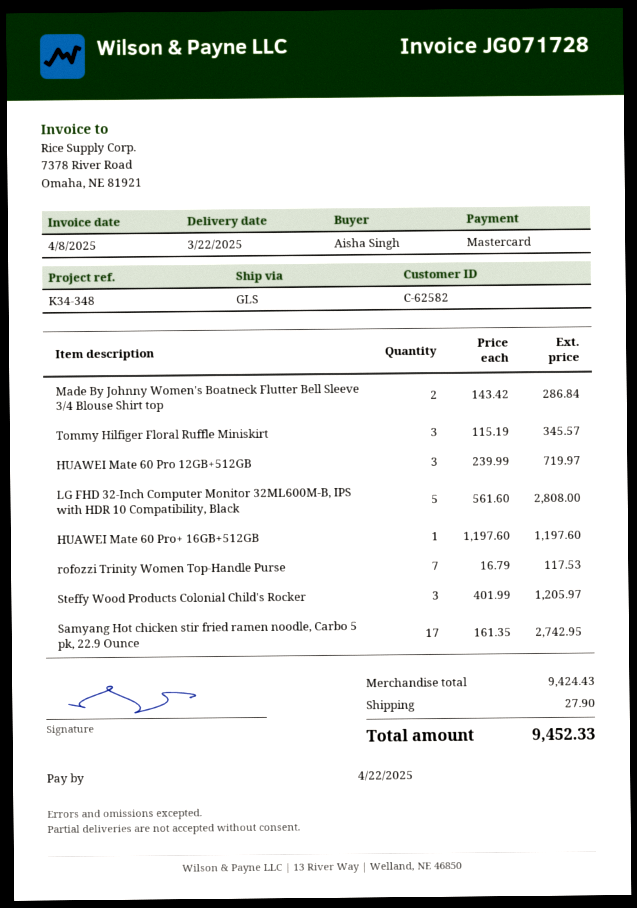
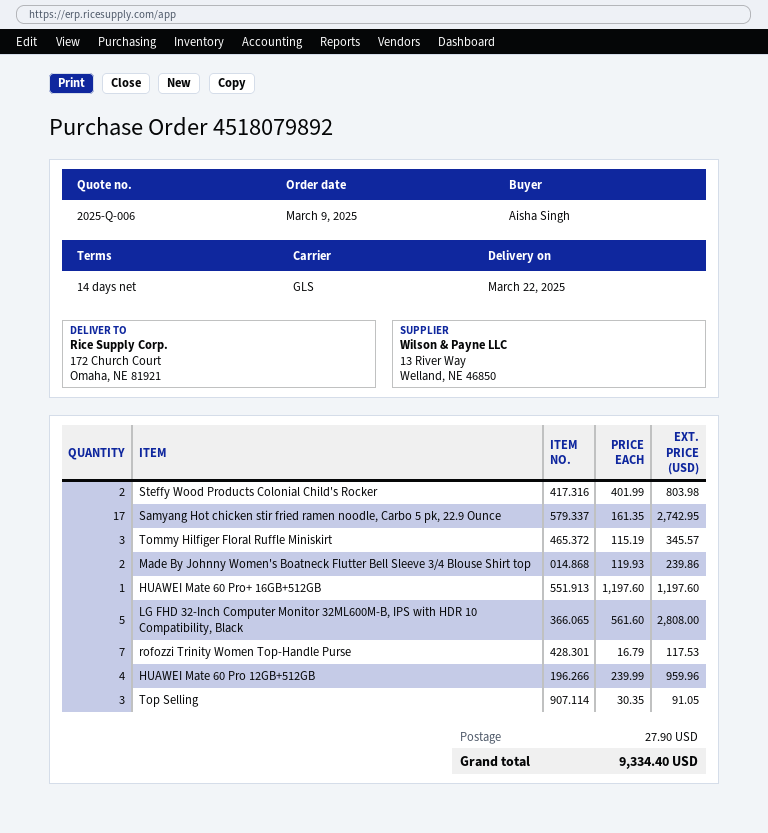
Made By Johnny Women's Boatneck Flutter Bell Sleeve 3/4 Blouse Shirt top: 2 x 143.42 = 286.84 -> 2 x 119.93 = 239.86
HUAWEI Mate 60 Pro 12GB+512GB: 3 x 239.99 = 719.97 -> 4 x 239.99 = 959.96
Steffy Wood Products Colonial Child's Rocker: 3 x 401.99 = 1205.97 -> 2 x 401.99 = 803.98
Top Selling: none -> 3 x 30.35 = 91.05
total: 9452.33 -> 9334.40

